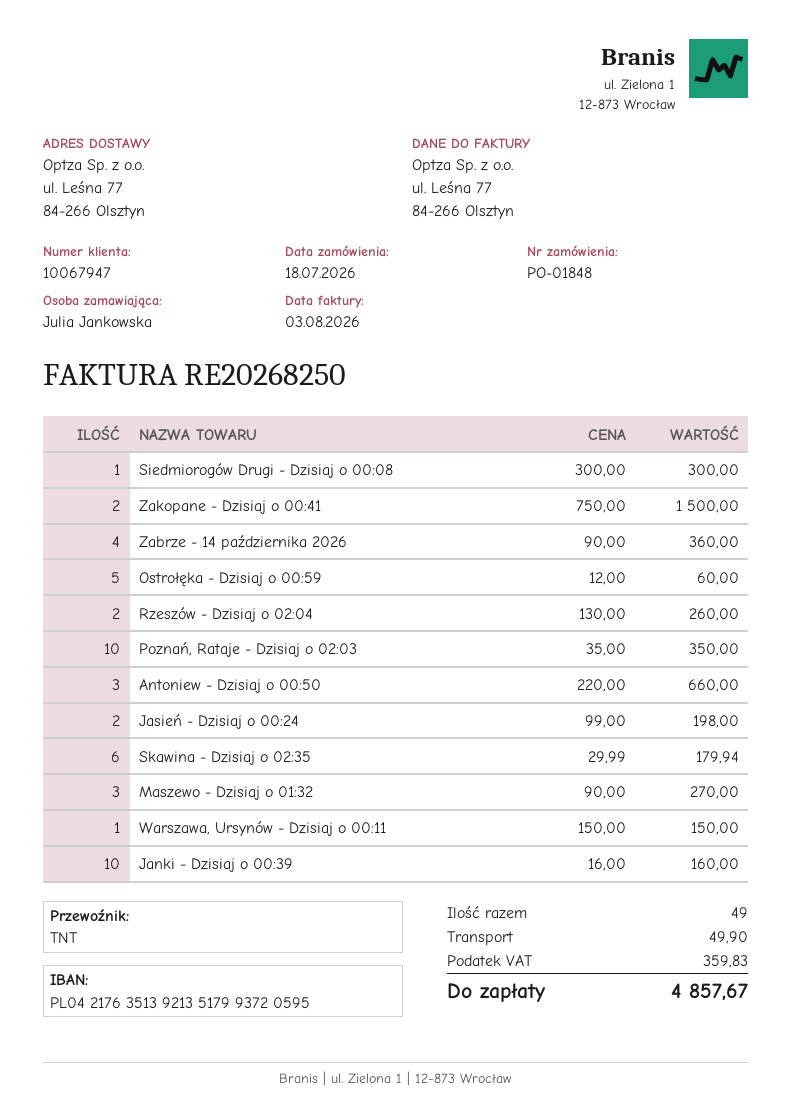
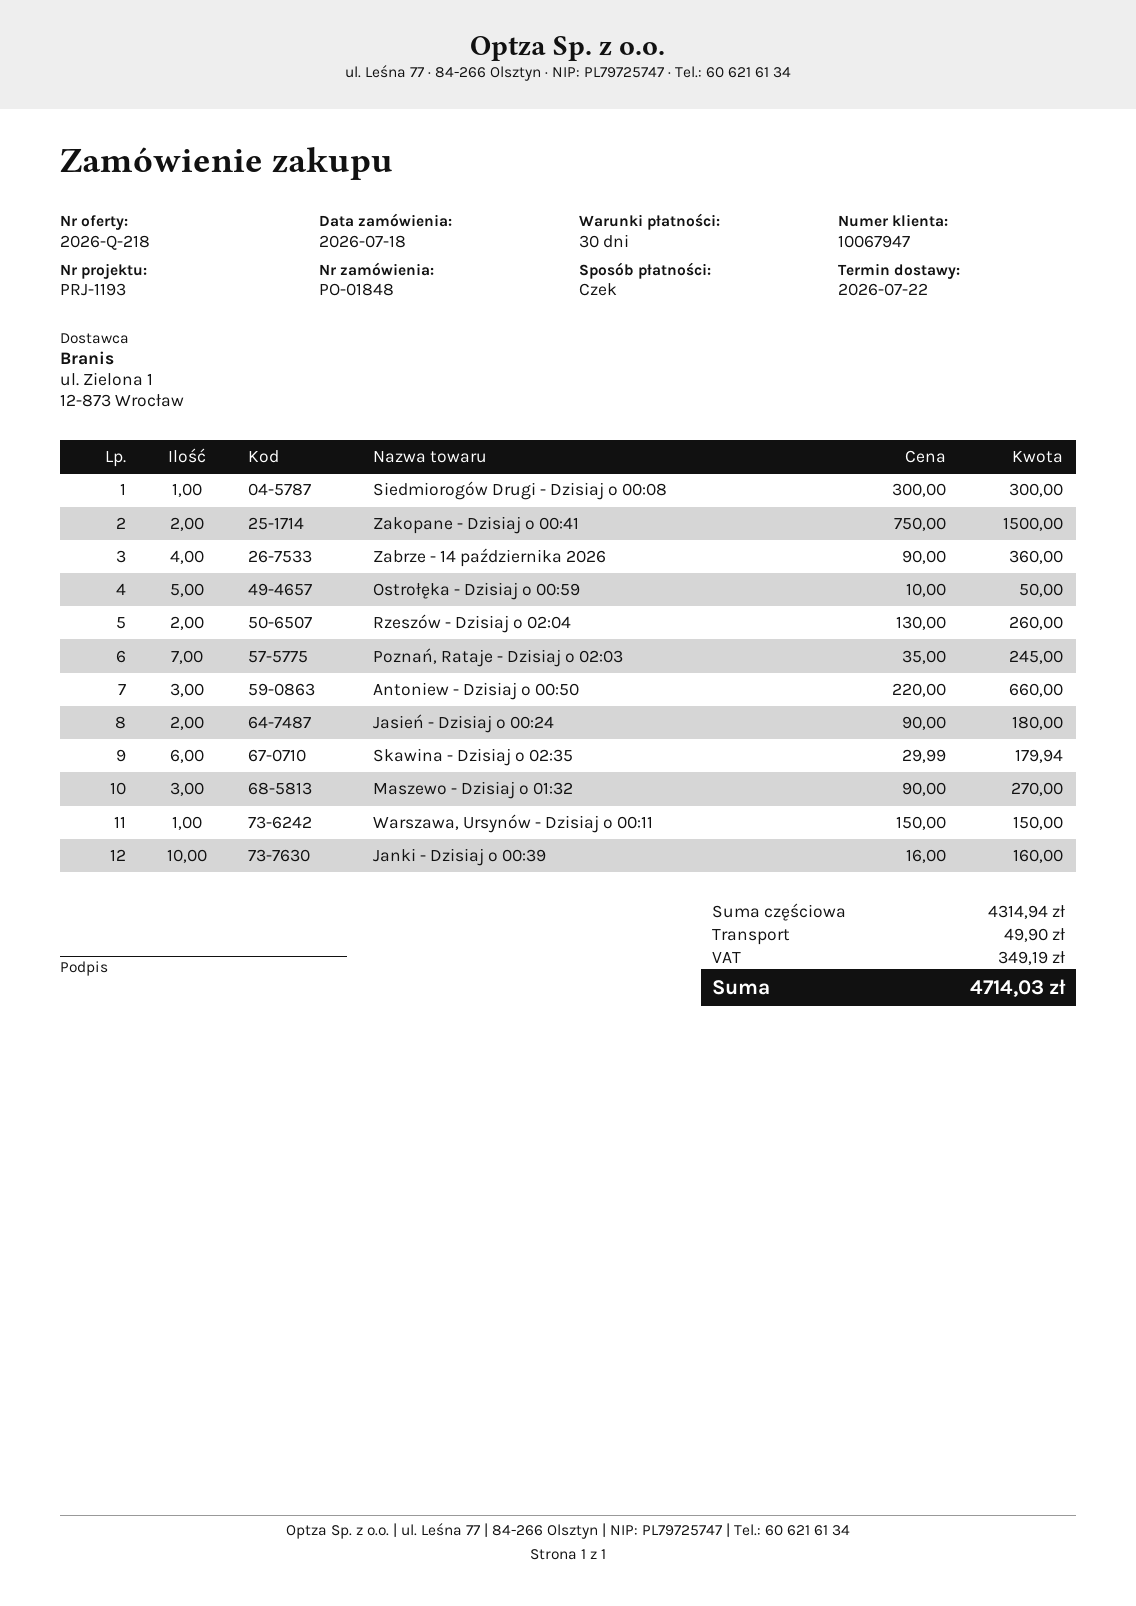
Ostrołęka - Dzisiaj o 00:59: 5 x 12.00 = 60.00 -> 5 x 10.00 = 50.00
Poznań, Rataje - Dzisiaj o 02:03: 10 x 35.00 = 350.00 -> 7 x 35.00 = 245.00
Jasień - Dzisiaj o 00:24: 2 x 99.00 = 198.00 -> 2 x 90.00 = 180.00
tax: 359.83 -> 349.19
total: 4857.67 -> 4714.03

